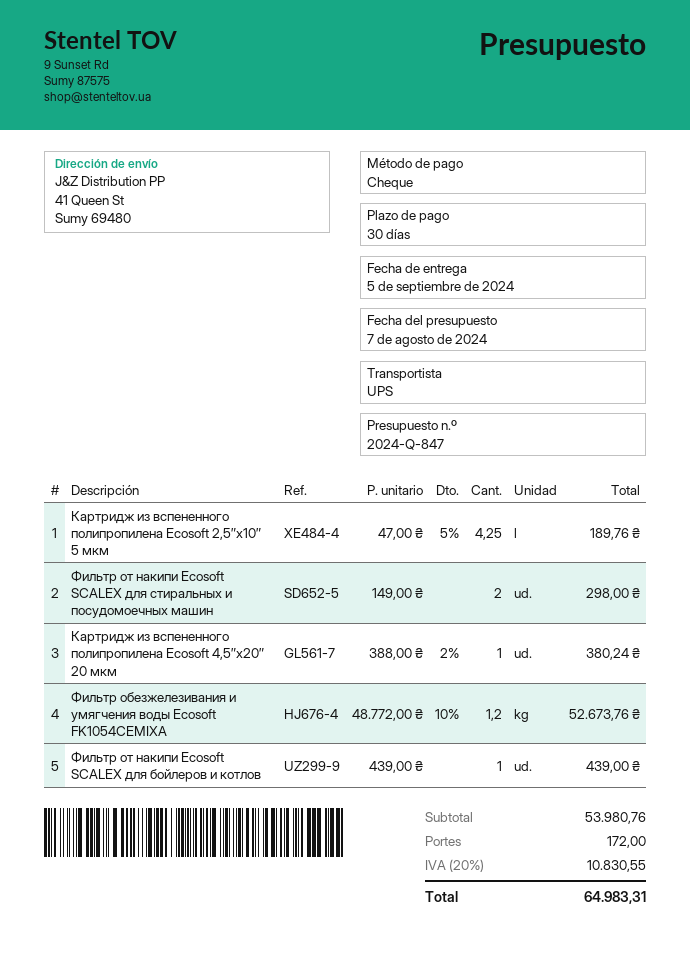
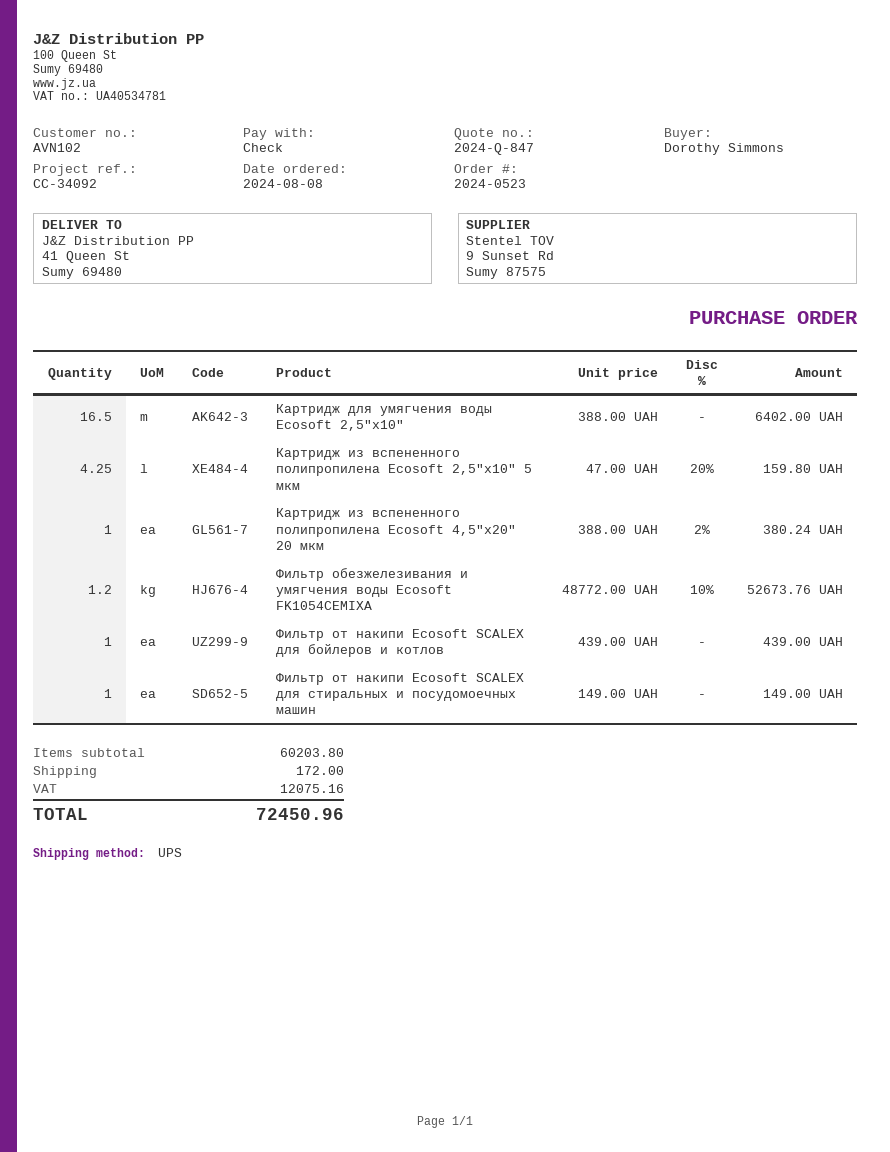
Картридж из вспененного полипропилена Ecosoft 2,5″x10″ 5 мкм: 4.25 x 47.00 - 5% = 189.76 -> 4.25 x 47.00 - 20% = 159.80
Фильтр от накипи Ecosoft SCALEX для стиральных и посудомоечных машин: 2 x 149.00 = 298.00 -> 1 x 149.00 = 149.00
Картридж для умягчения воды Ecosoft 2,5″х10″: none -> 16.5 x 388.00 = 6402.00
subtotal: 53980.76 -> 60203.80
tax: 10830.55 -> 12075.16
total: 64983.31 -> 72450.96

